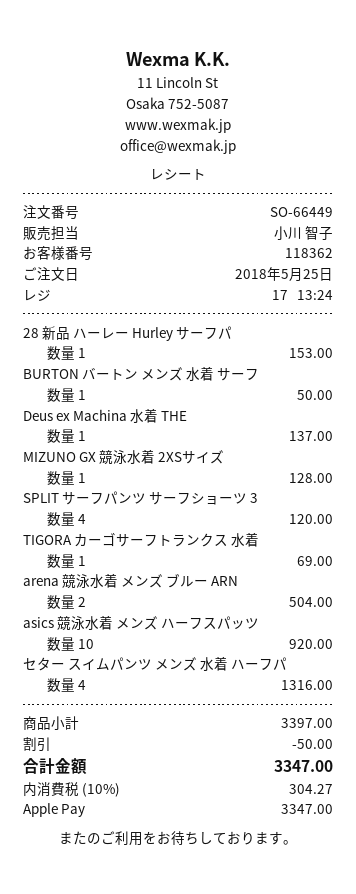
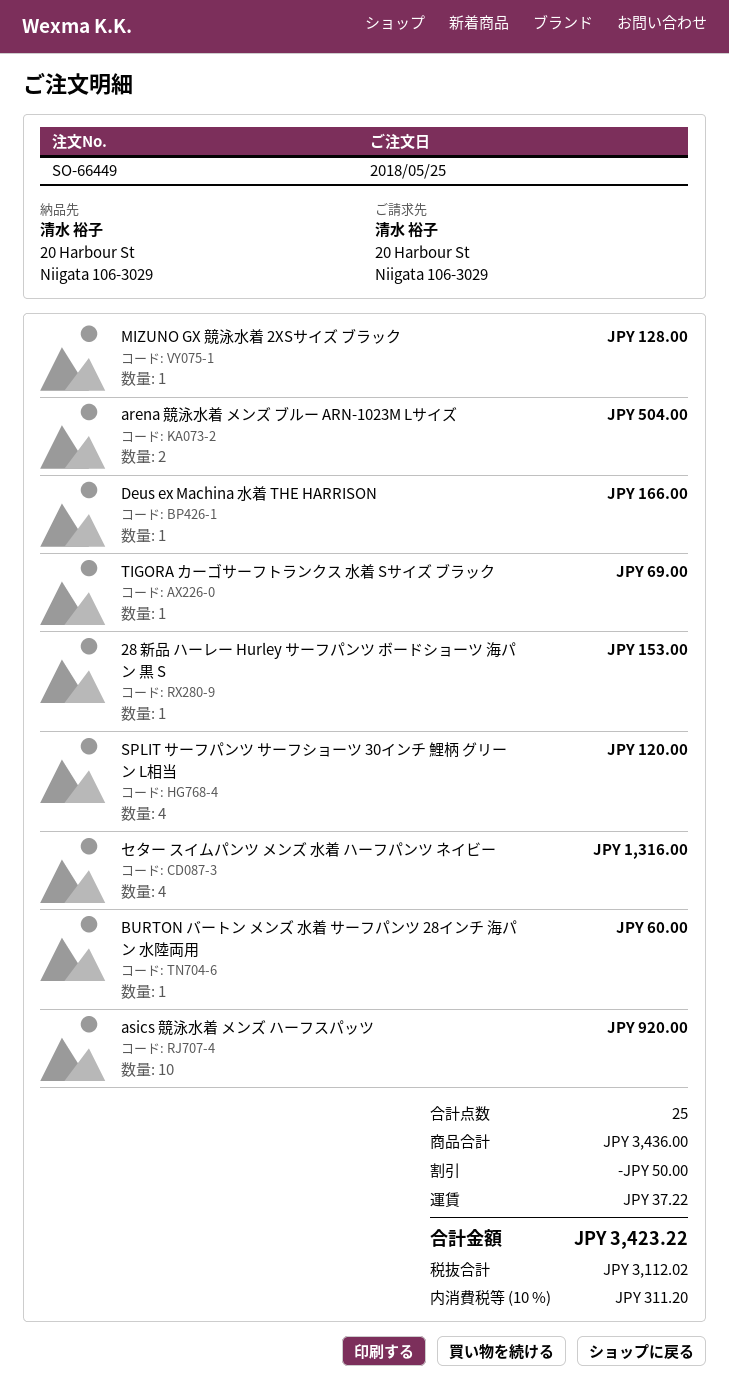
BURTON バートン メンズ 水着 サーフ: 1 for 50.00 -> 1 for 60.00
Deus ex Machina 水着 THE: 1 for 137.00 -> 1 for 166.00
subtotal: 3397.00 -> 3436.00
shipping: none -> 37.22
tax: 10% = 304.27 -> 10% = 311.20
total: 3347.00 -> 3423.22

